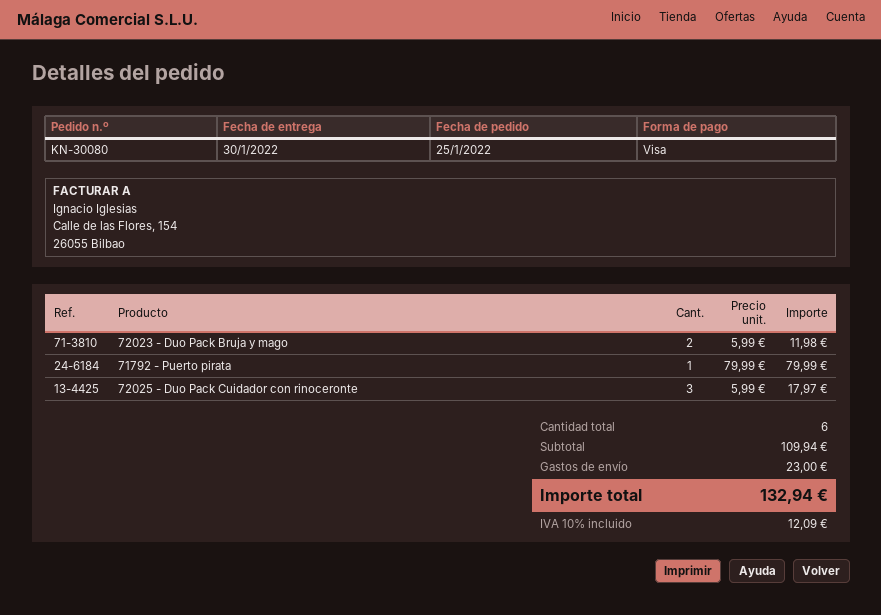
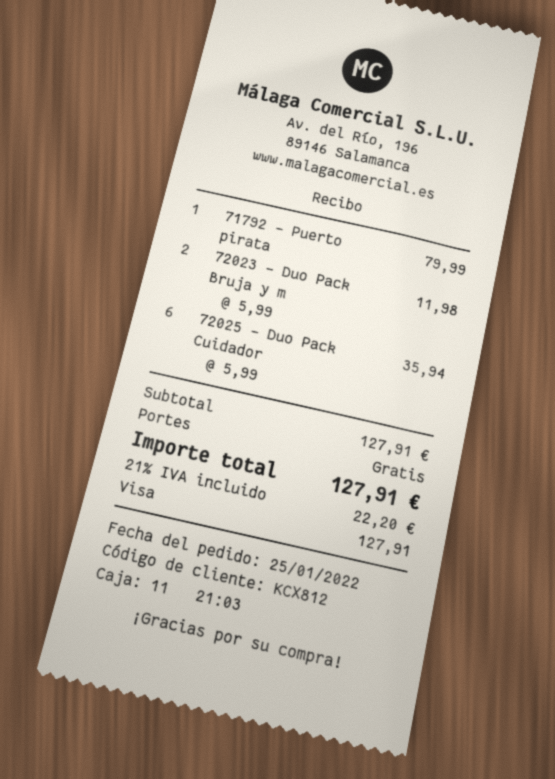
72025 - Duo Pack Cuidador con rinoceronte: 3 x 5.99 = 17.97 -> 6 x 5.99 = 35.94
subtotal: 109.94 -> 127.91
shipping: 23.00 -> 0.00
tax: 10% = 12.09 -> 21% = 22.20
total: 132.94 -> 127.91

